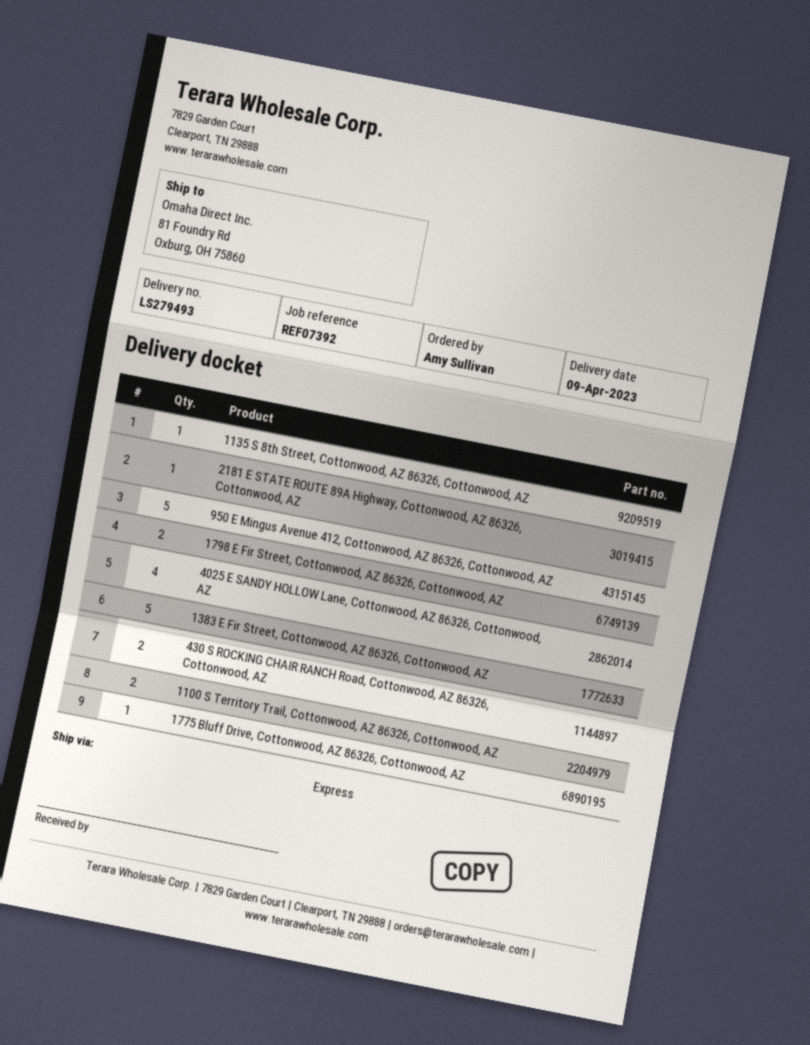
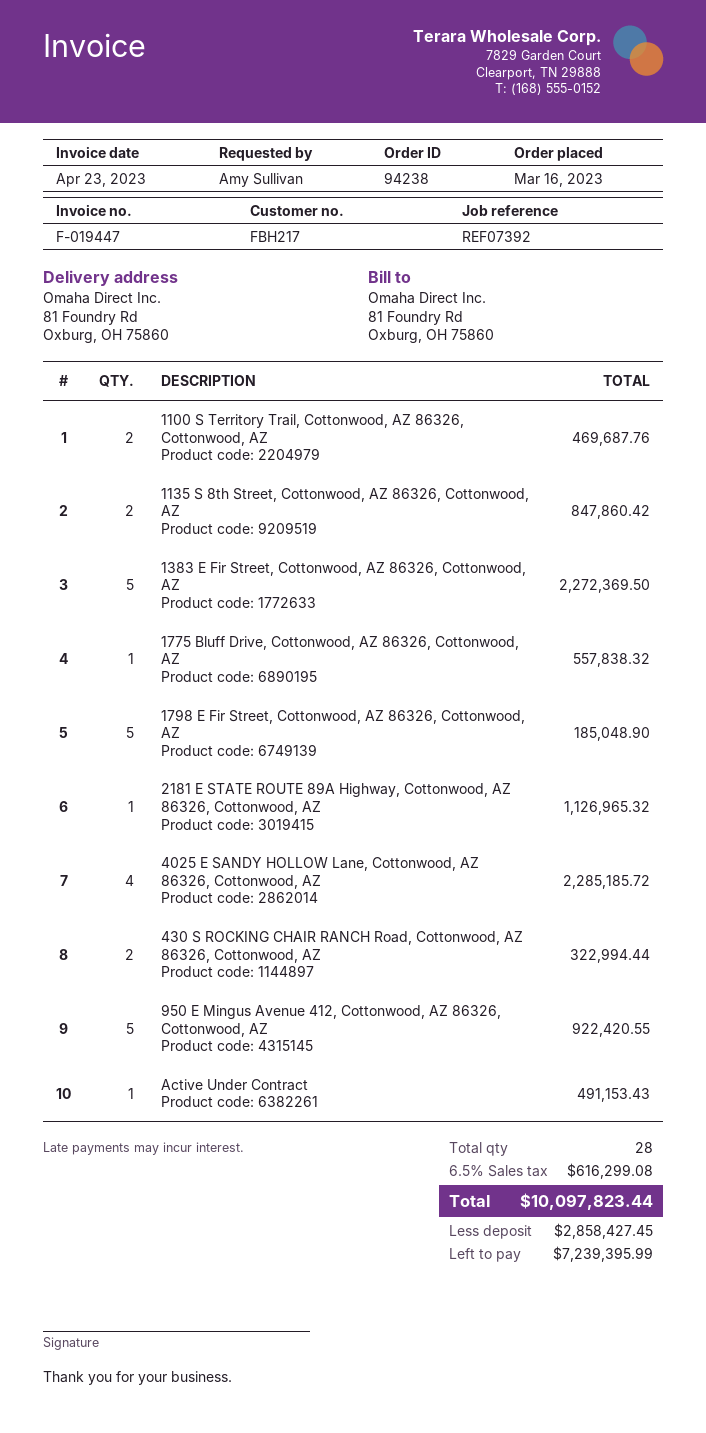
1135 S 8th Street, Cottonwood, AZ 86326, Cottonwood, AZ: 1 -> 2
1798 E Fir Street, Cottonwood, AZ 86326, Cottonwood, AZ: 2 -> 5
Active Under Contract: none -> 1

